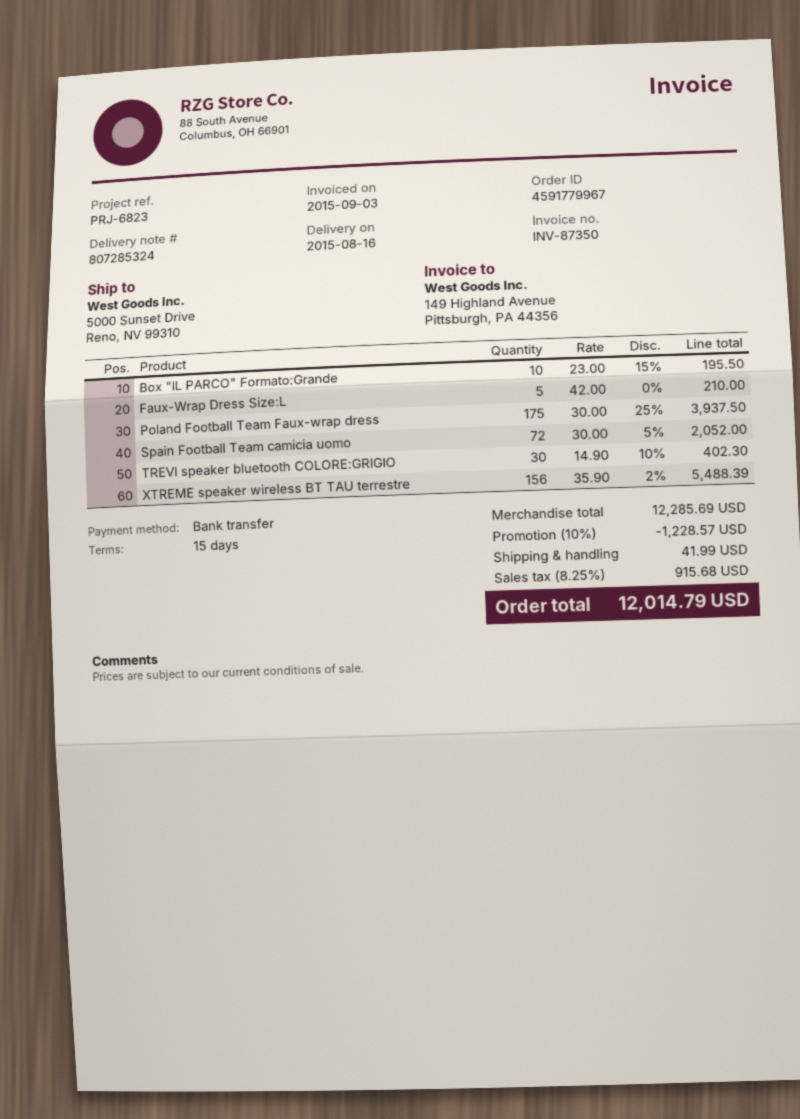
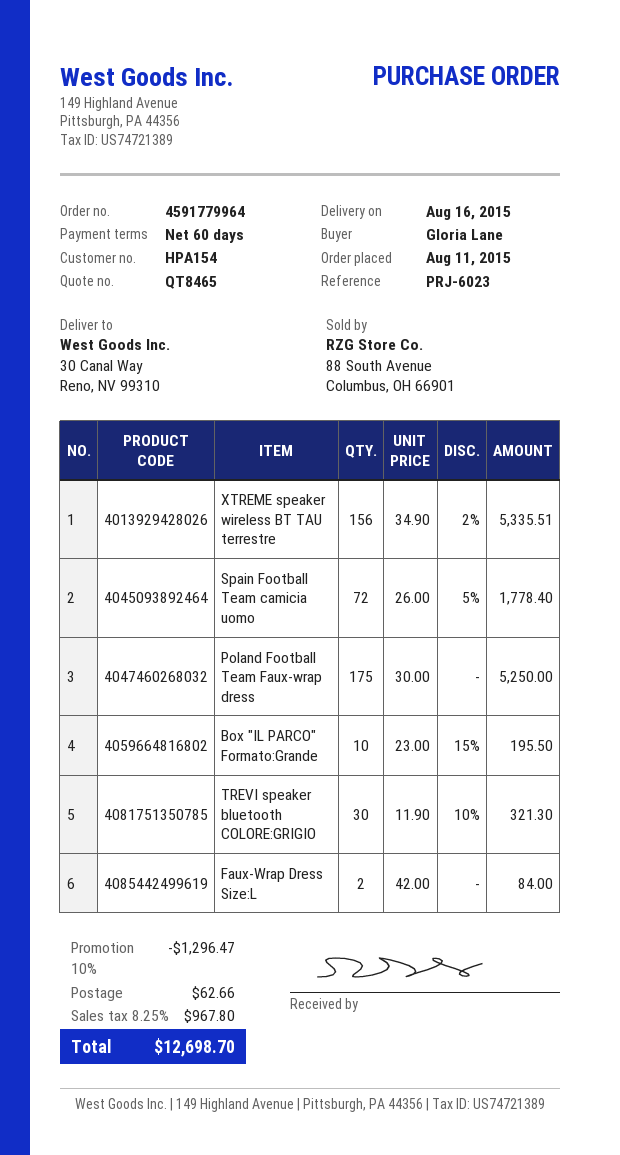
order number: 4591779967 -> 4591779964
payment terms: 15 days -> 60 days
reference: PRJ-6823 -> PRJ-6023
ship to: 5000 Sunset Drive, Reno, NV 99310 -> 30 Canal Way, Reno, NV 99310
Faux-Wrap Dress Size:L: 5 x 42.00 = 210.00 -> 2 x 42.00 = 84.00
Poland Football Team Faux-wrap dress: 175 x 30.00 - 25% = 3937.50 -> 175 x 30.00 = 5250.00
Spain Football Team camicia uomo: 72 x 30.00 - 5% = 2052.00 -> 72 x 26.00 - 5% = 1778.40
TREVI speaker bluetooth COLORE:GRIGIO: 30 x 14.90 - 10% = 402.30 -> 30 x 11.90 - 10% = 321.30
XTREME speaker wireless BT TAU terrestre: 156 x 35.90 - 2% = 5488.39 -> 156 x 34.90 - 2% = 5335.51
discount: 10% = 1228.57 -> 10% = 1296.47
shipping: 41.99 -> 62.66
tax: 8.25% = 915.68 -> 8.25% = 967.80
total: 12014.79 -> 12698.70

